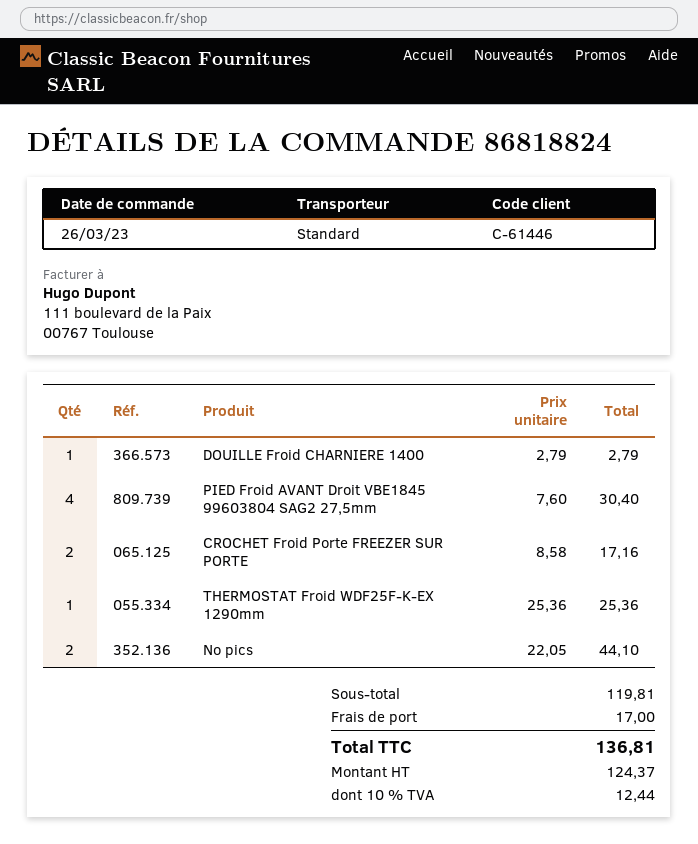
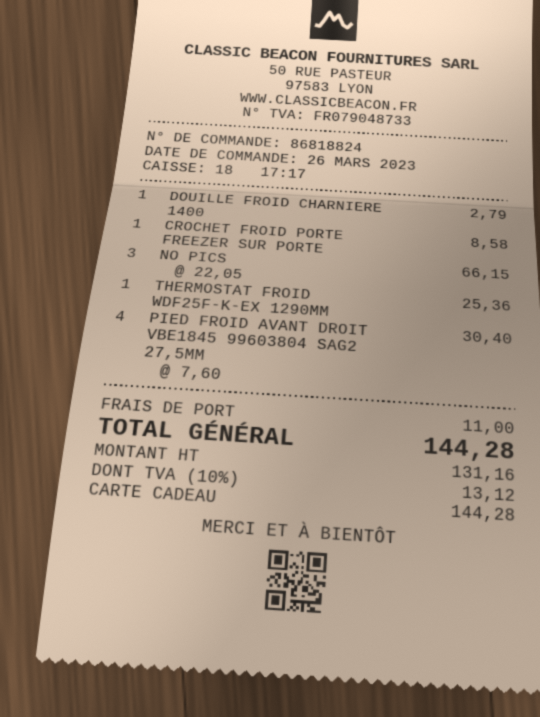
CROCHET Froid Porte FREEZER SUR PORTE: 2 x 8.58 = 17.16 -> 1 x 8.58 = 8.58
No pics: 2 x 22.05 = 44.10 -> 3 x 22.05 = 66.15
shipping: 17.00 -> 11.00
net: 124.37 -> 131.16
tax: 10% = 12.44 -> 10% = 13.12
total: 136.81 -> 144.28

